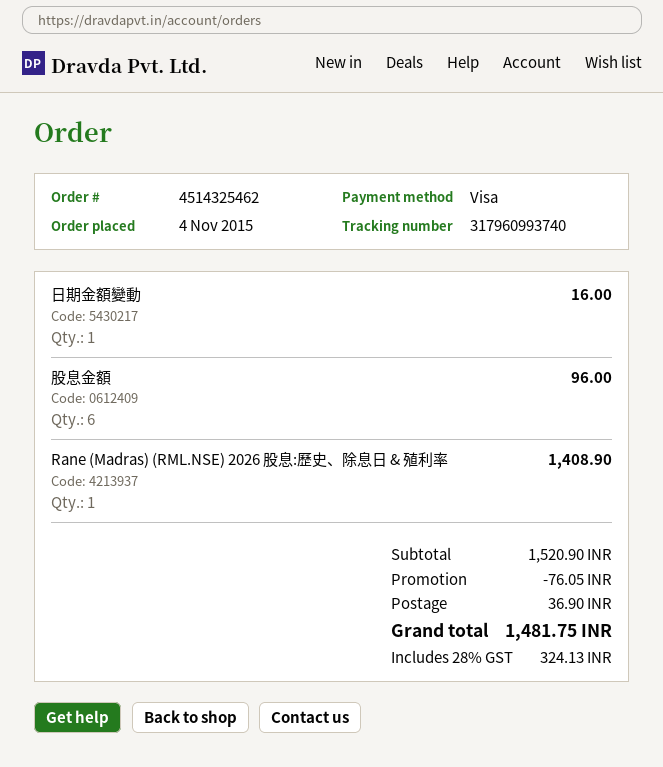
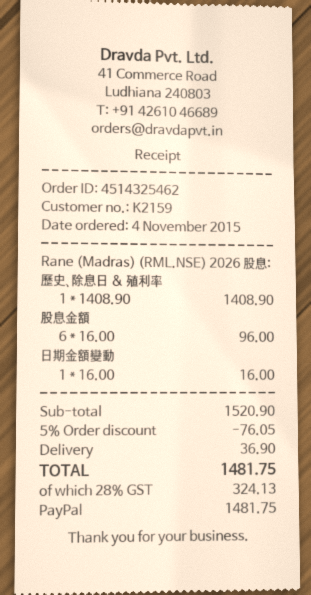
payment method: Visa -> PayPal

